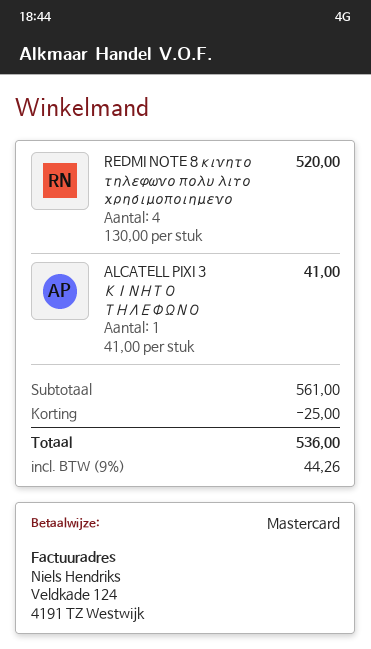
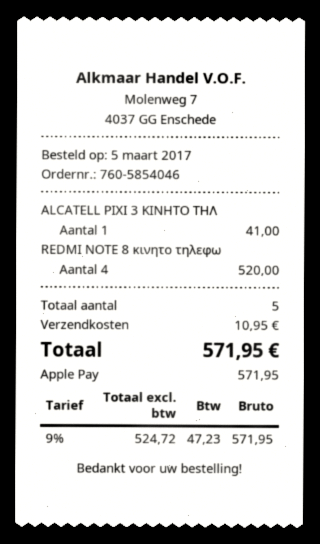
payment method: Mastercard -> Apple Pay
discount: 25.00 -> none
shipping: none -> 10.95
tax: 9% = 44.26 -> 9% = 47.23
total: 536.00 -> 571.95

